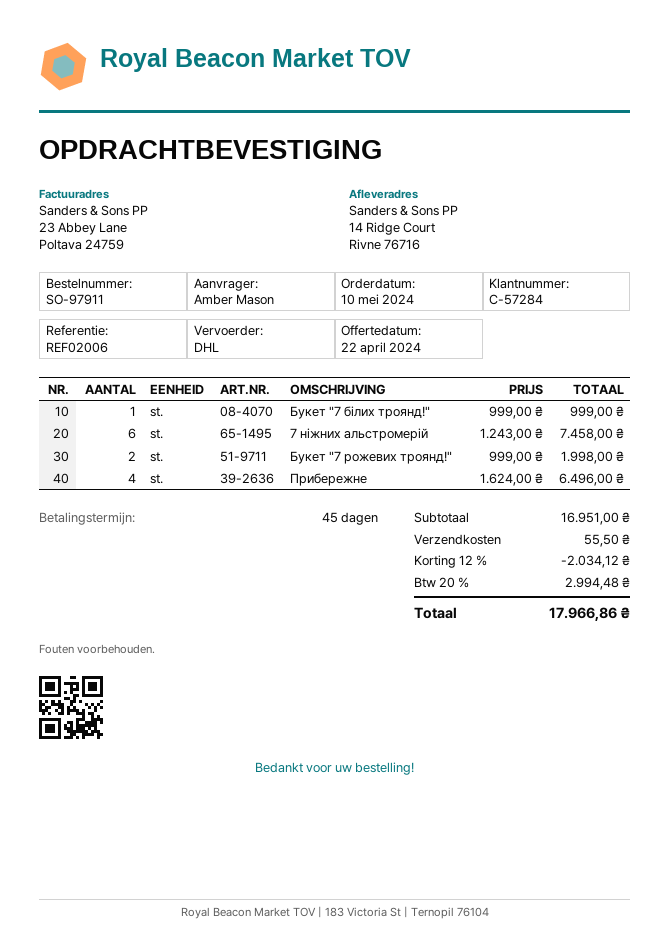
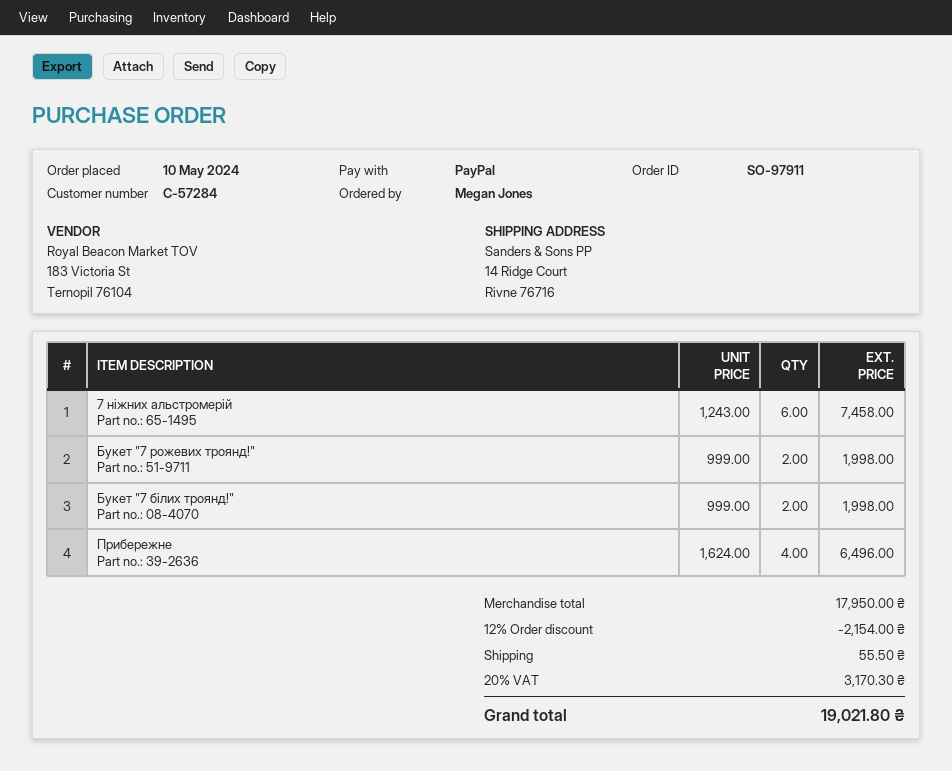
ordered by: Amber Mason -> Megan Jones
Букет "7 білих троянд!": 1 x 999.00 = 999.00 -> 2 x 999.00 = 1998.00
subtotal: 16951.00 -> 17950.00
discount: 12% = 2034.12 -> 12% = 2154.00
tax: 20% = 2994.48 -> 20% = 3170.30
total: 17966.86 -> 19021.80

